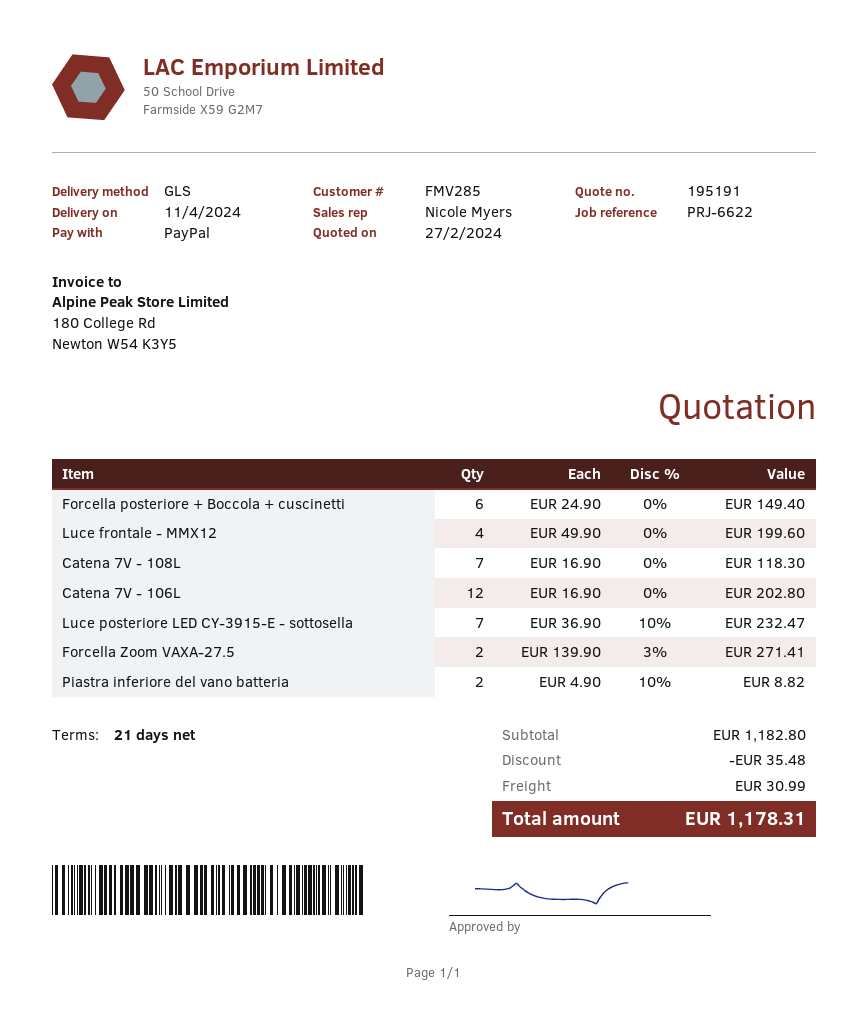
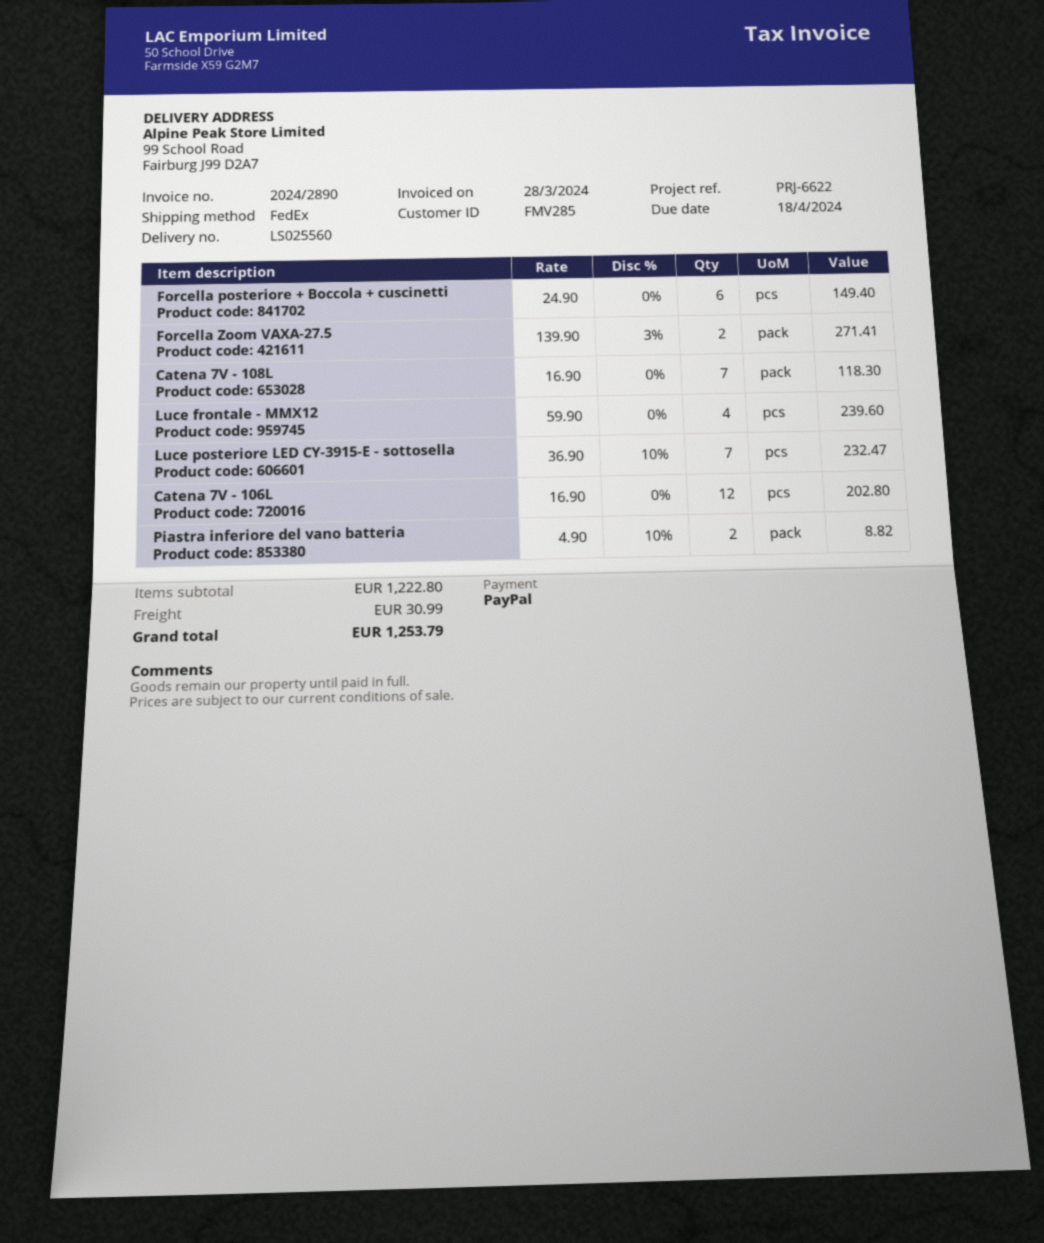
shipping method: GLS -> FedEx
Luce frontale - MMX12: 4 x 49.90 = 199.60 -> 4 x 59.90 = 239.60
subtotal: 1182.80 -> 1222.80
discount: 35.48 -> none
total: 1178.31 -> 1253.79

